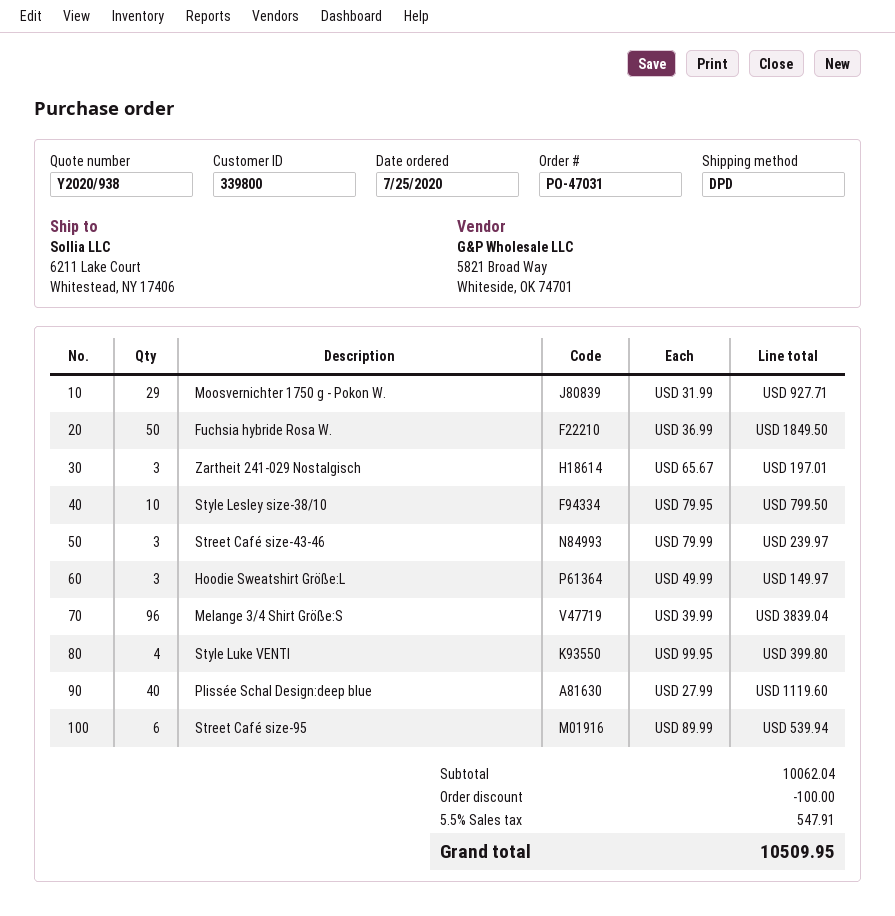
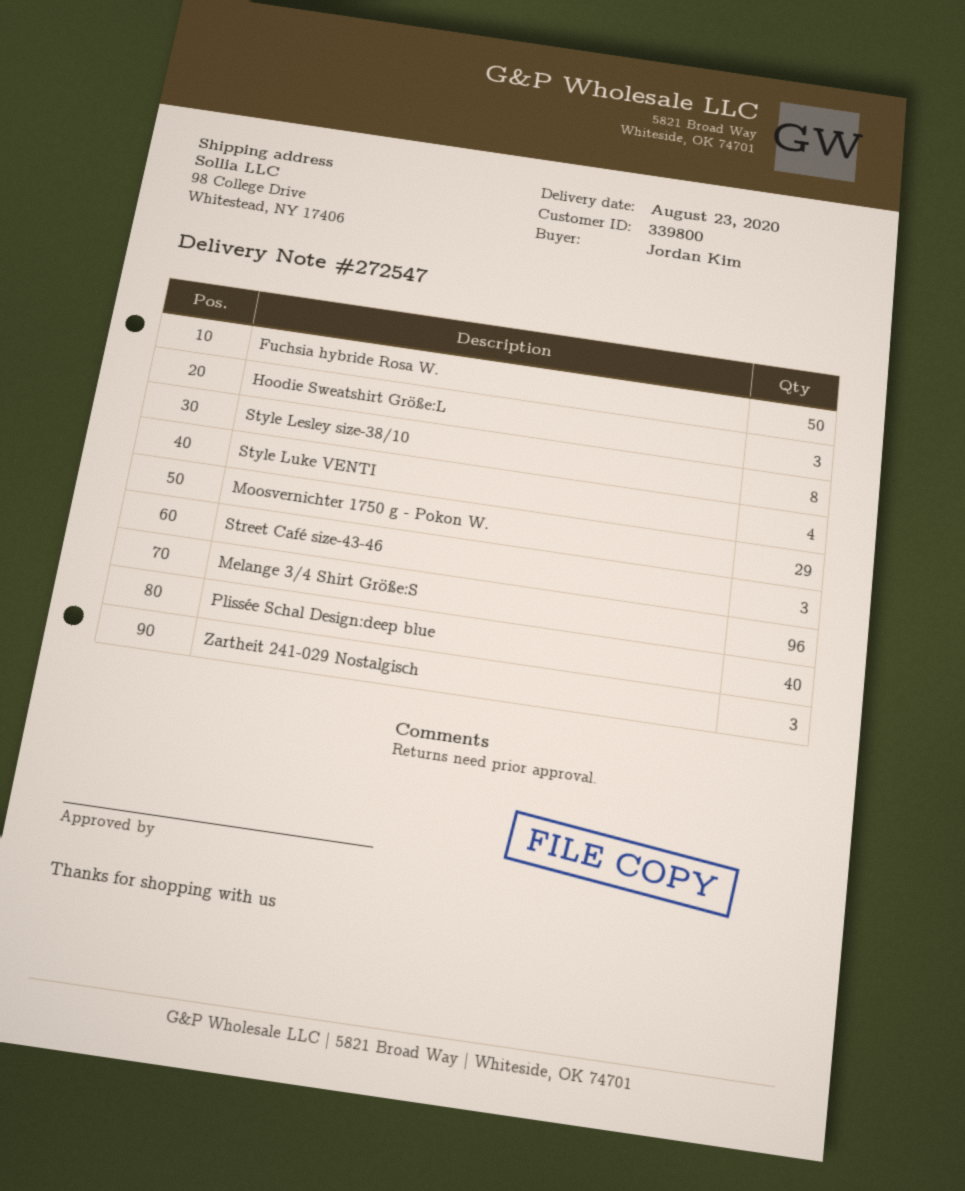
ship to: 6211 Lake Court, Whitestead, NY 17406 -> 98 College Drive, Whitestead, NY 17406
Style Lesley size-38/10: 10 -> 8
Street Café size-95: 6 -> none

